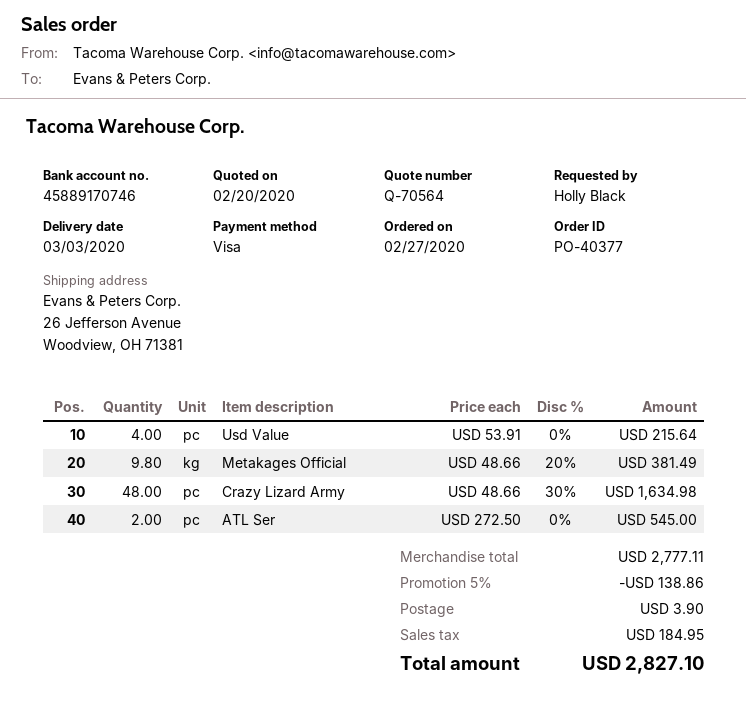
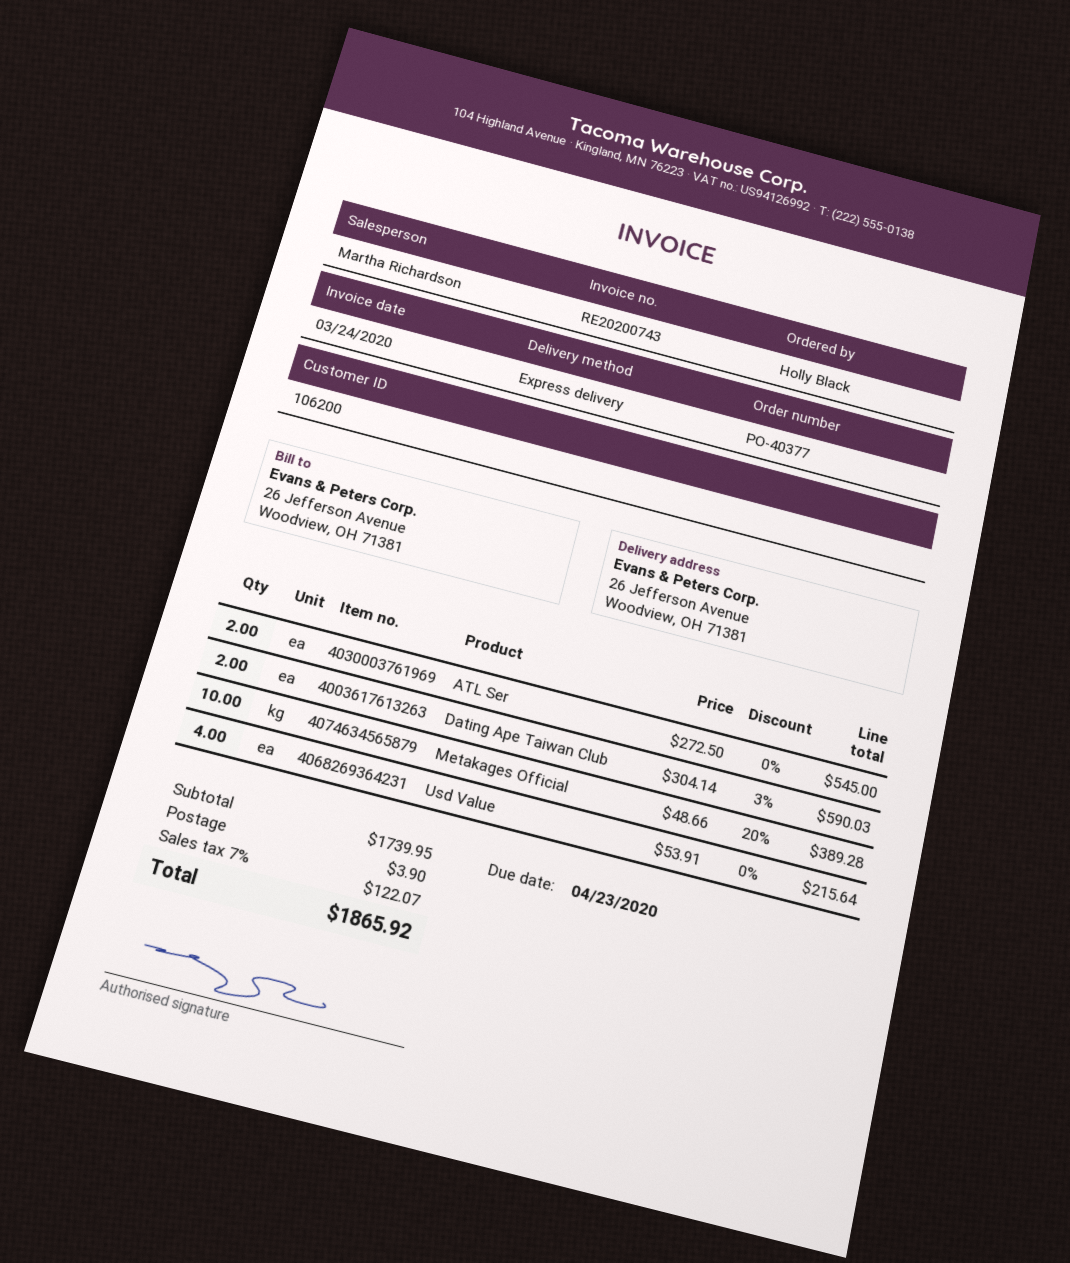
Metakages Official: 9.8 x 48.66 - 20% = 381.49 -> 10 x 48.66 - 20% = 389.28
Crazy Lizard Army: 48 x 48.66 - 30% = 1634.98 -> none
Dating Ape Taiwan Club: none -> 2 x 304.14 - 3% = 590.03
subtotal: 2777.11 -> 1739.95
discount: 5% = 138.86 -> none
tax: 184.95 -> 122.07
total: 2827.10 -> 1865.92

